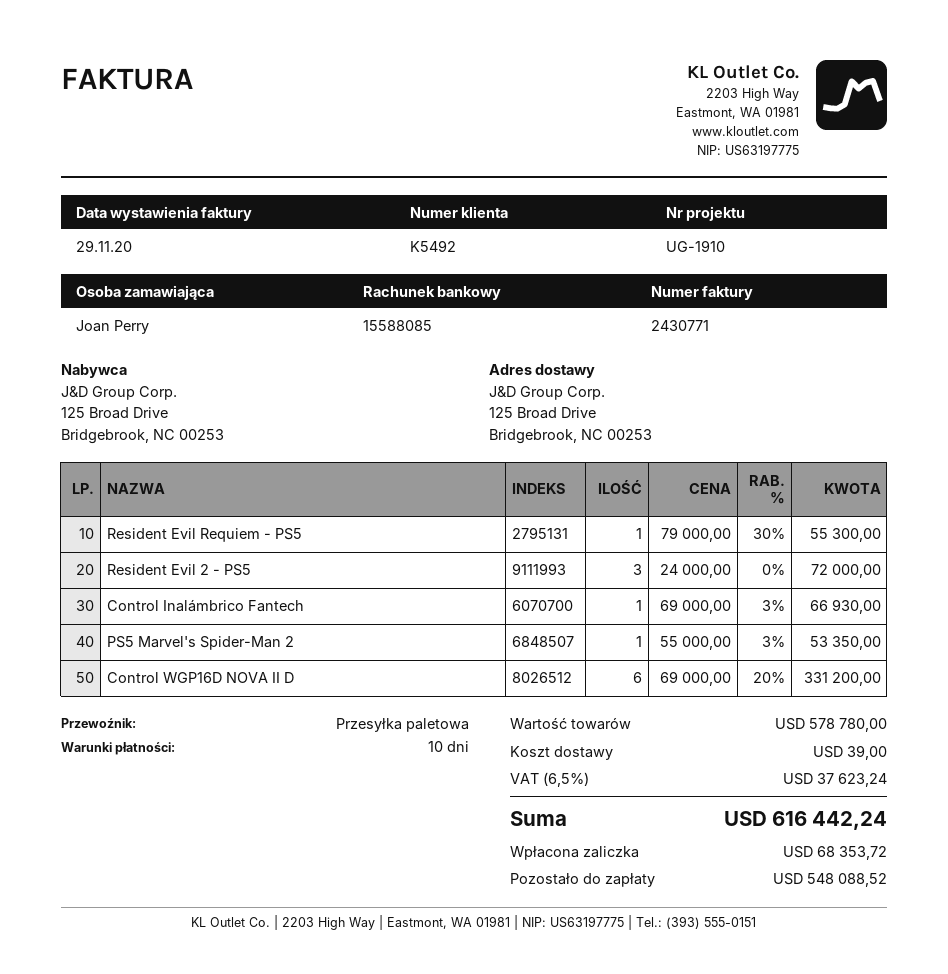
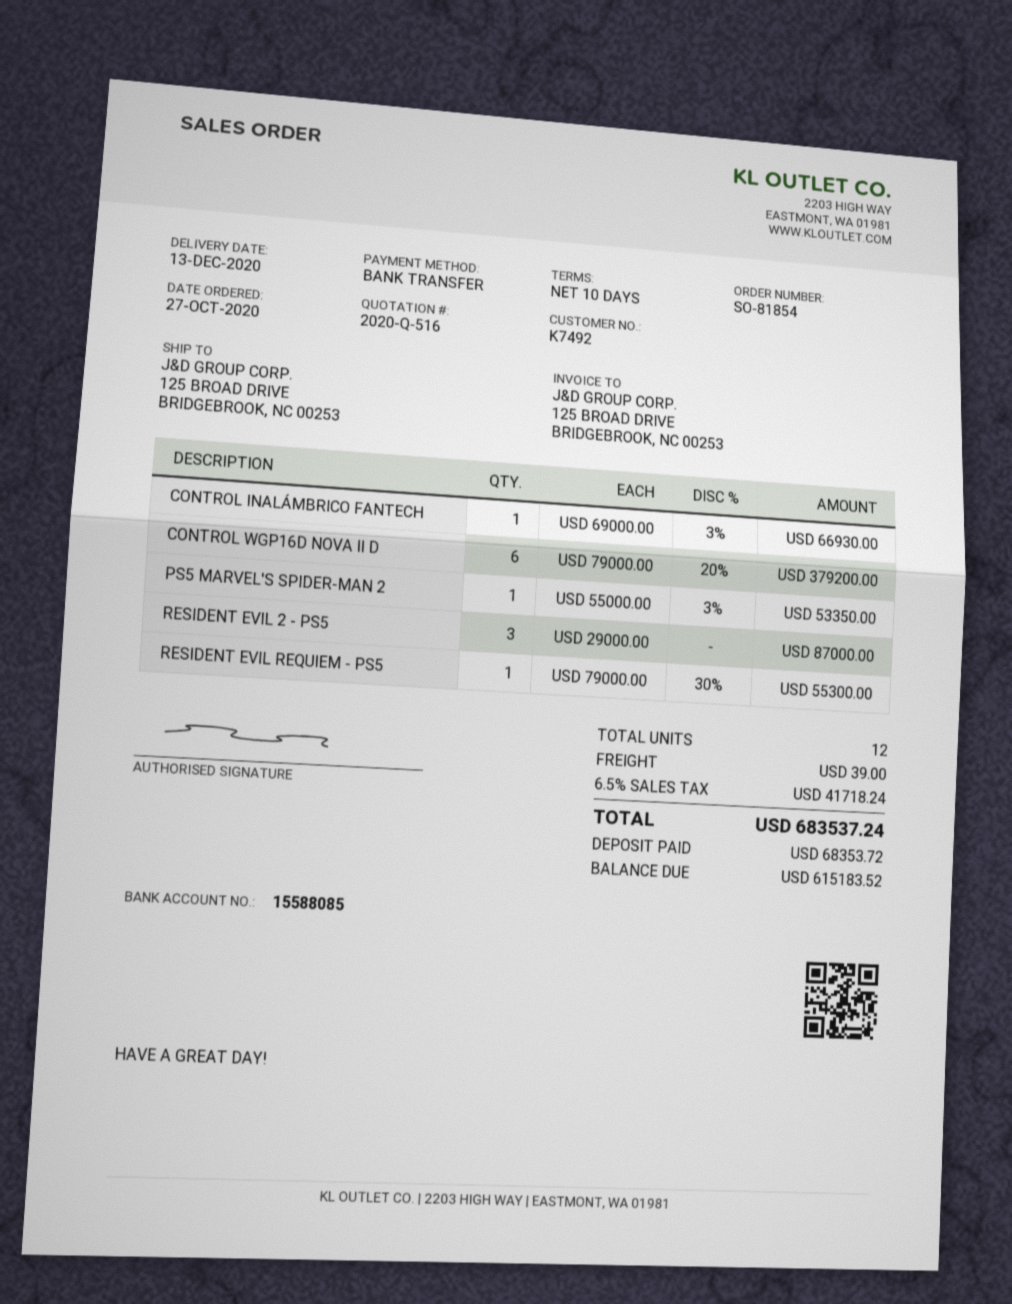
customer number: K5492 -> K7492
Resident Evil 2 - PS5: 3 x 24000.00 = 72000.00 -> 3 x 29000.00 = 87000.00
Control WGP16D NOVA II D: 6 x 69000.00 - 20% = 331200.00 -> 6 x 79000.00 - 20% = 379200.00
tax: 6.5% = 37623.24 -> 6.5% = 41718.24
total: 616442.24 -> 683537.24
balance: 548088.52 -> 615183.52

